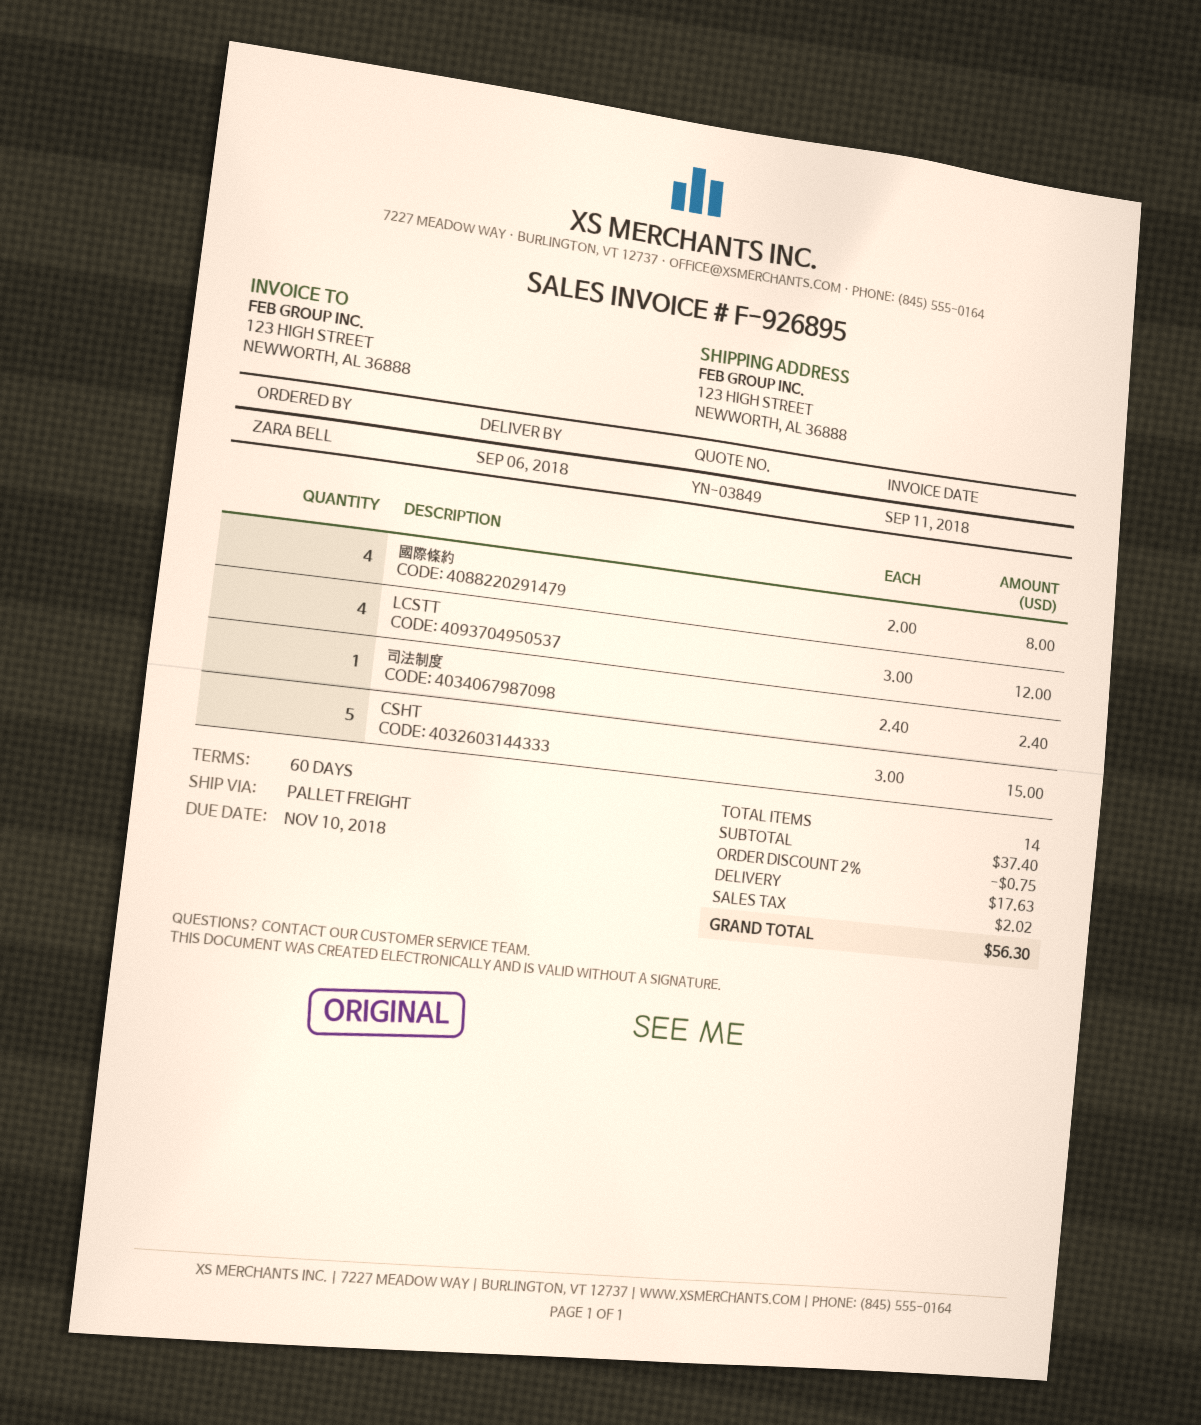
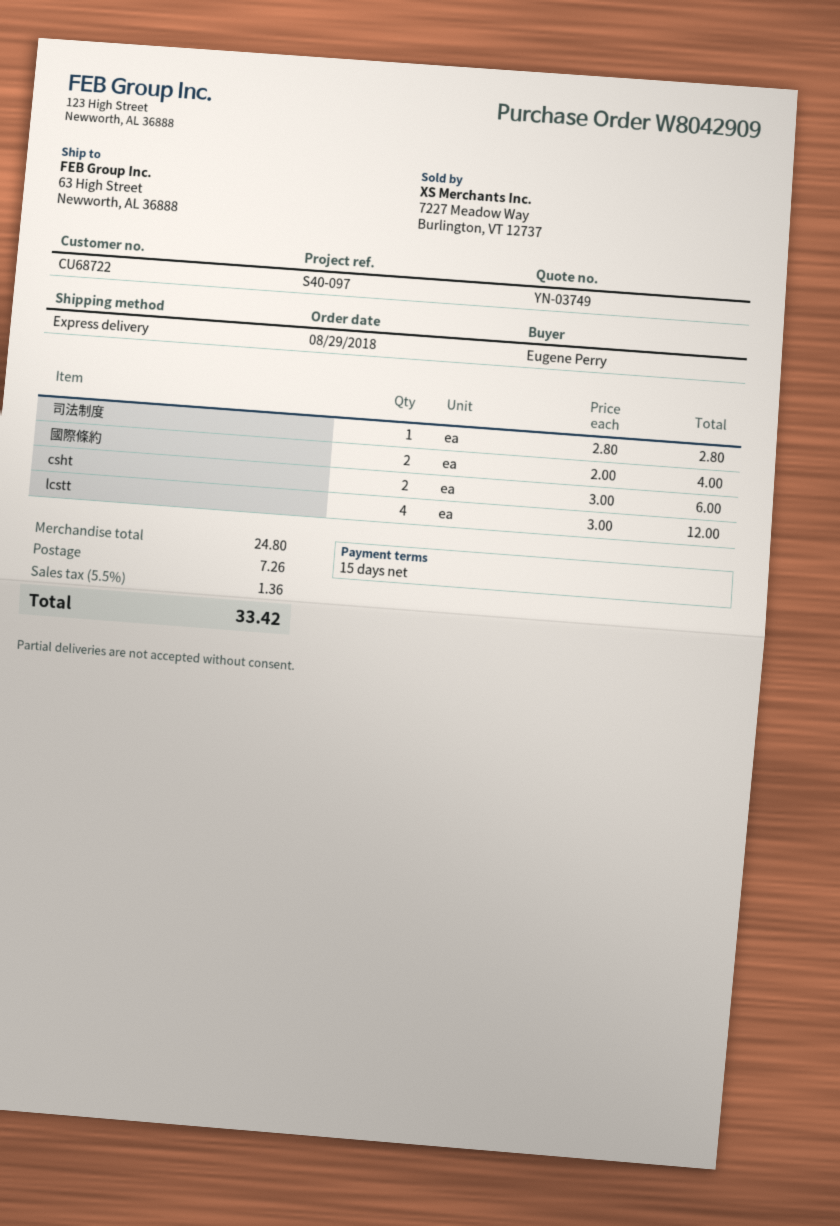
quote number: YN-03849 -> YN-03749
payment terms: 60 days -> 15 days
ordered by: ZARA BELL -> Eugene Perry
shipping method: pallet freight -> express
ship to: 123 HIGH STREET, NEWWORTH, AL 36888 -> 63 High Street, Newworth, AL 36888
國際條約: 4 x 2.00 = 8.00 -> 2 x 2.00 = 4.00
司法制度: 1 x 2.40 = 2.40 -> 1 x 2.80 = 2.80
CSHT: 5 x 3.00 = 15.00 -> 2 x 3.00 = 6.00
subtotal: 37.40 -> 24.80
discount: 2% = 0.75 -> none
shipping: 17.63 -> 7.26
tax: 2.02 -> 1.36
total: 56.30 -> 33.42

